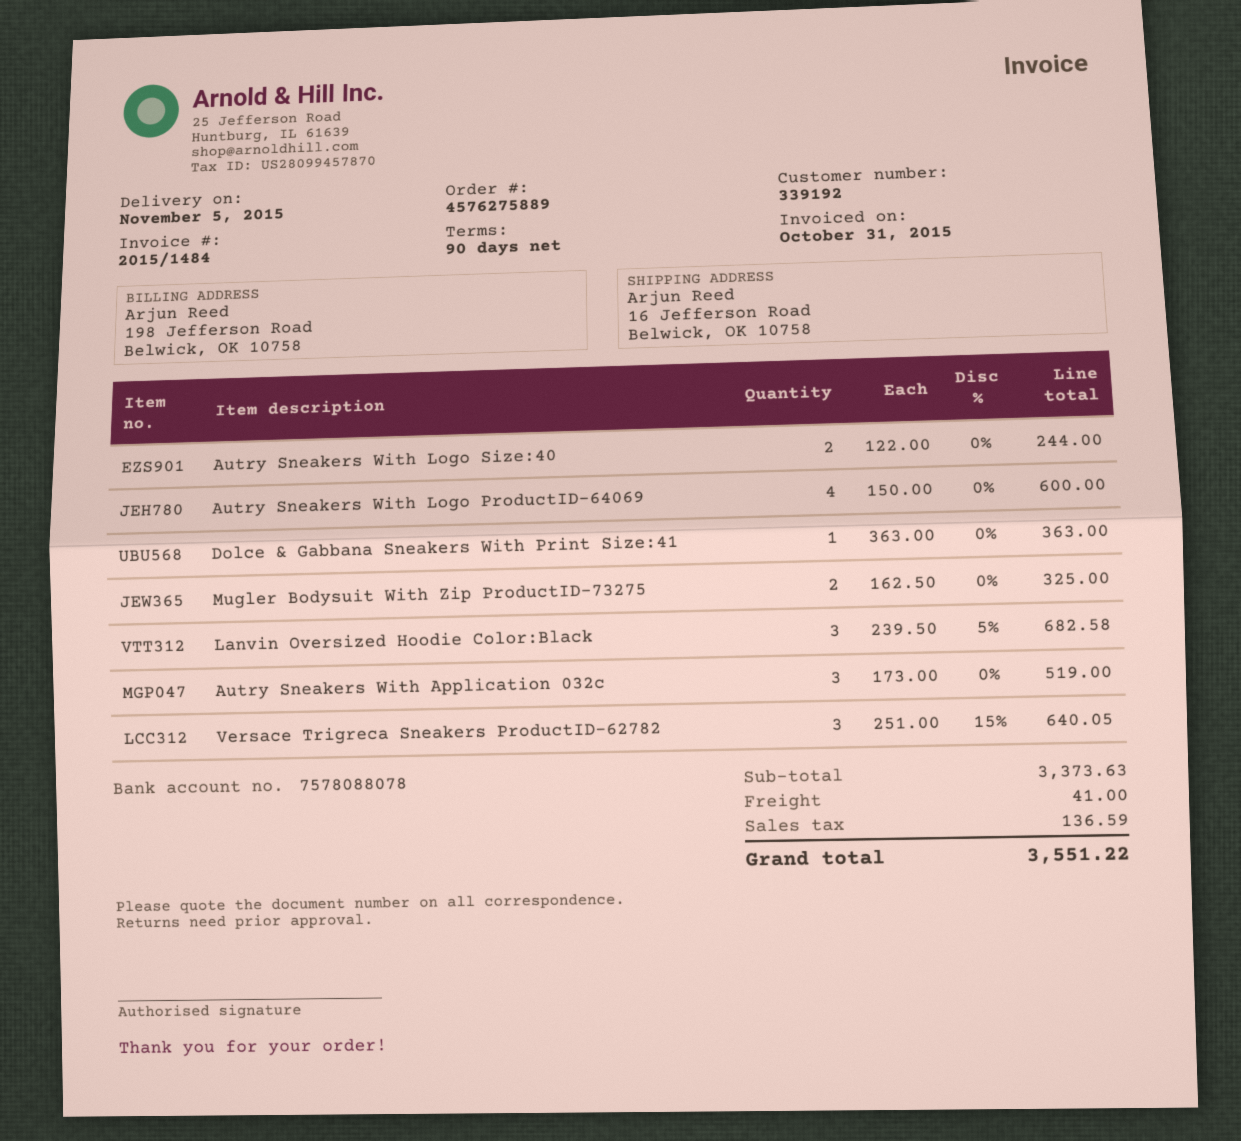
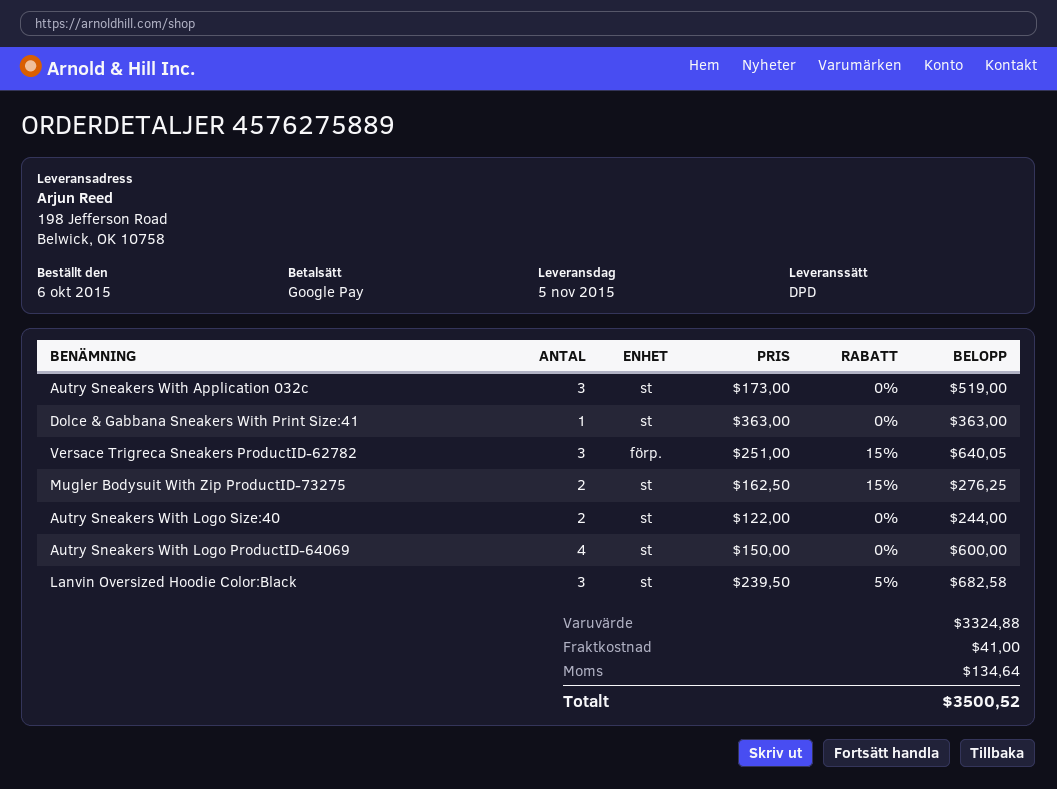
ship to: 16 Jefferson Road, Belwick, OK 10758 -> 198 Jefferson Road, Belwick, OK 10758
Mugler Bodysuit With Zip ProductID-73275: 2 x 162.50 = 325.00 -> 2 x 162.50 - 15% = 276.25
subtotal: 3373.63 -> 3324.88
tax: 136.59 -> 134.64
total: 3551.22 -> 3500.52

